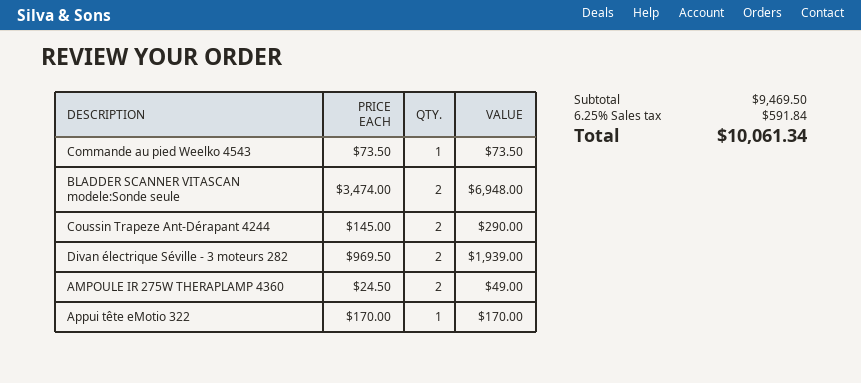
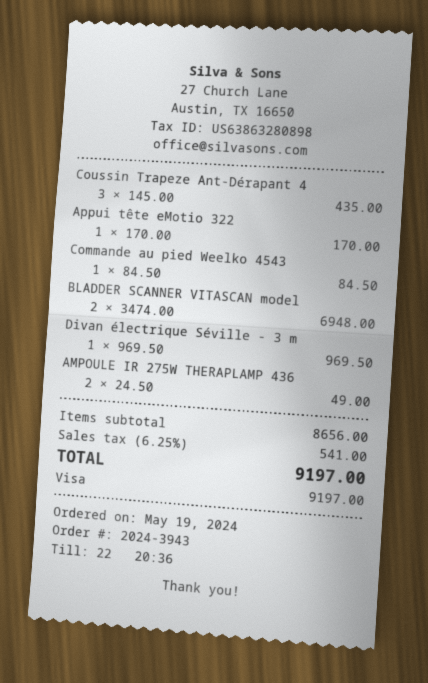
Commande au pied Weelko 4543: 1 x 73.50 = 73.50 -> 1 x 84.50 = 84.50
Coussin Trapeze Ant-Dérapant 4244: 2 x 145.00 = 290.00 -> 3 x 145.00 = 435.00
Divan électrique Séville - 3 moteurs 282: 2 x 969.50 = 1939.00 -> 1 x 969.50 = 969.50
subtotal: 9469.50 -> 8656.00
tax: 6.25% = 591.84 -> 6.25% = 541.00
total: 10061.34 -> 9197.00

